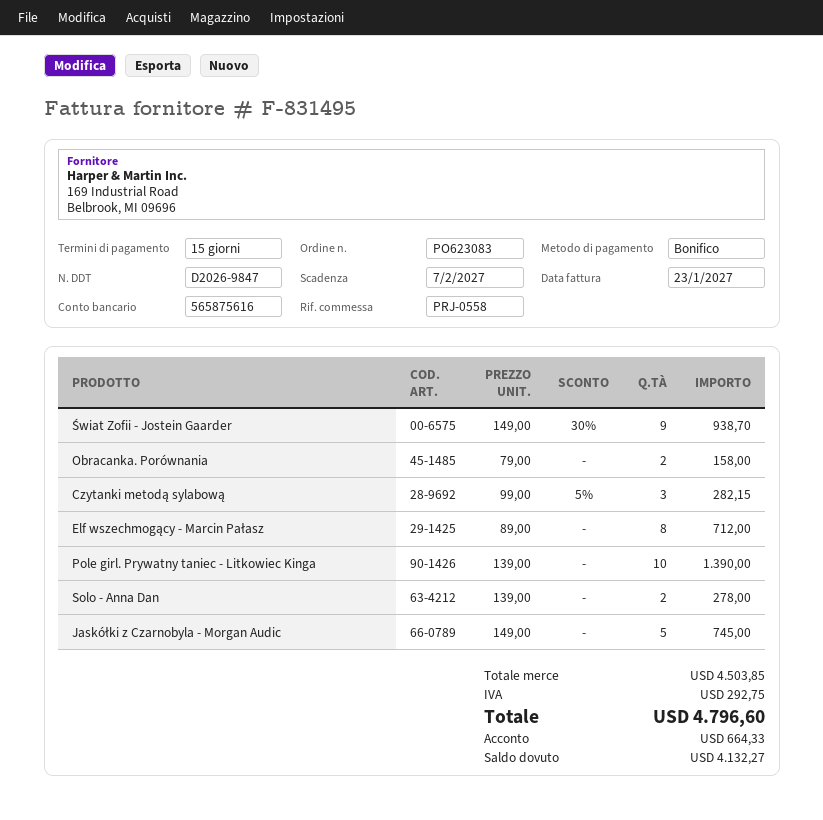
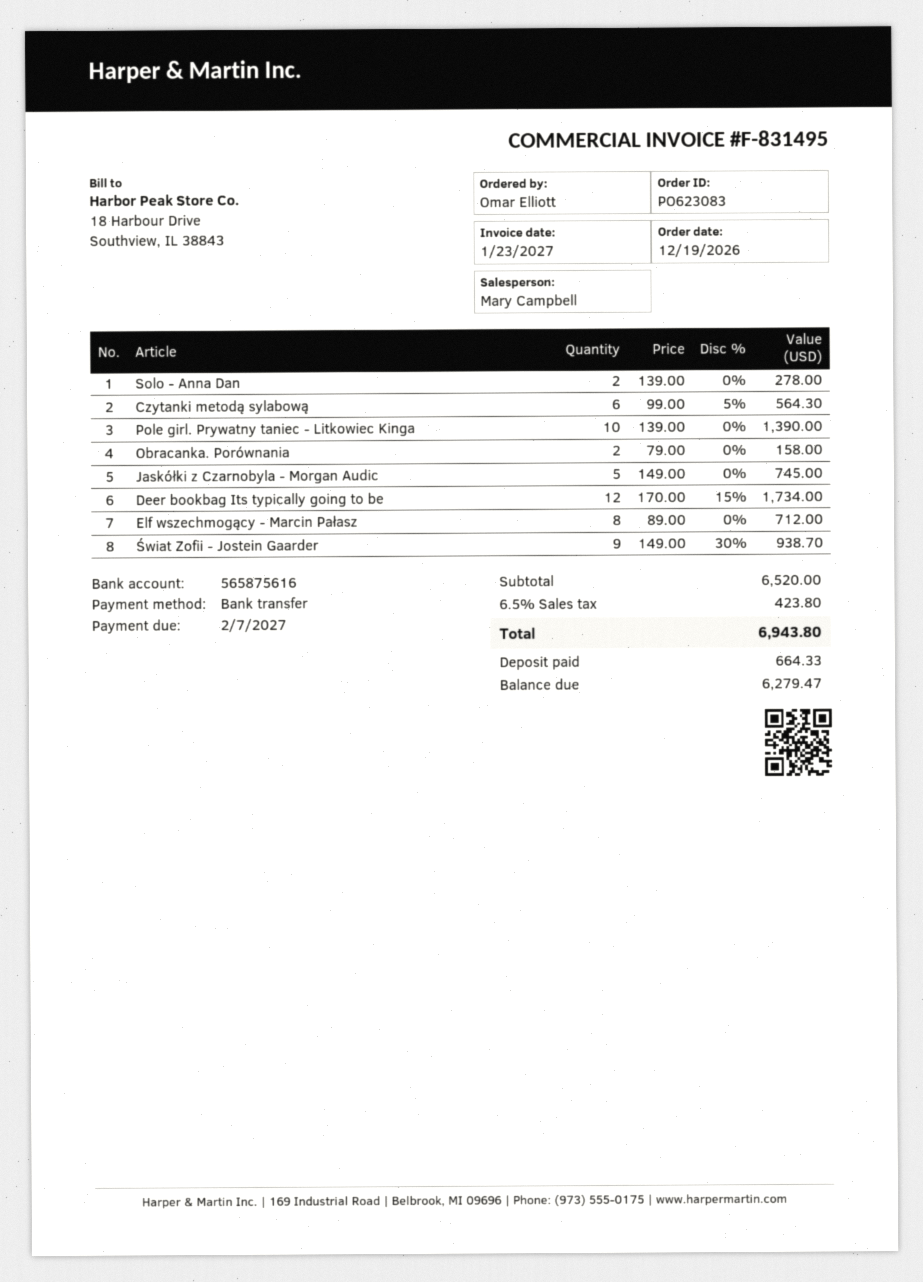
Czytanki metodą sylabową: 3 x 99.00 - 5% = 282.15 -> 6 x 99.00 - 5% = 564.30
Deer bookbag Its typically going to be: none -> 12 x 170.00 - 15% = 1734.00
subtotal: 4503.85 -> 6520.00
tax: 292.75 -> 423.80
total: 4796.60 -> 6943.80
balance: 4132.27 -> 6279.47

